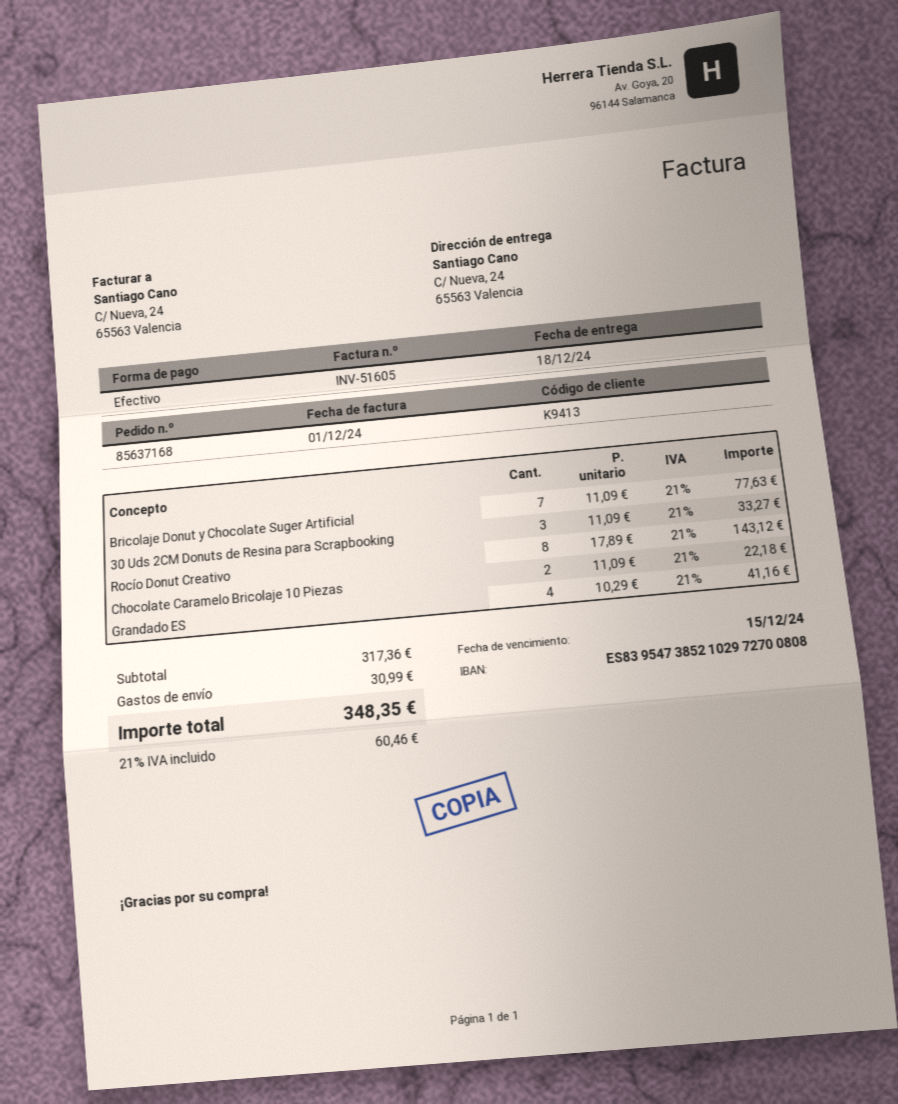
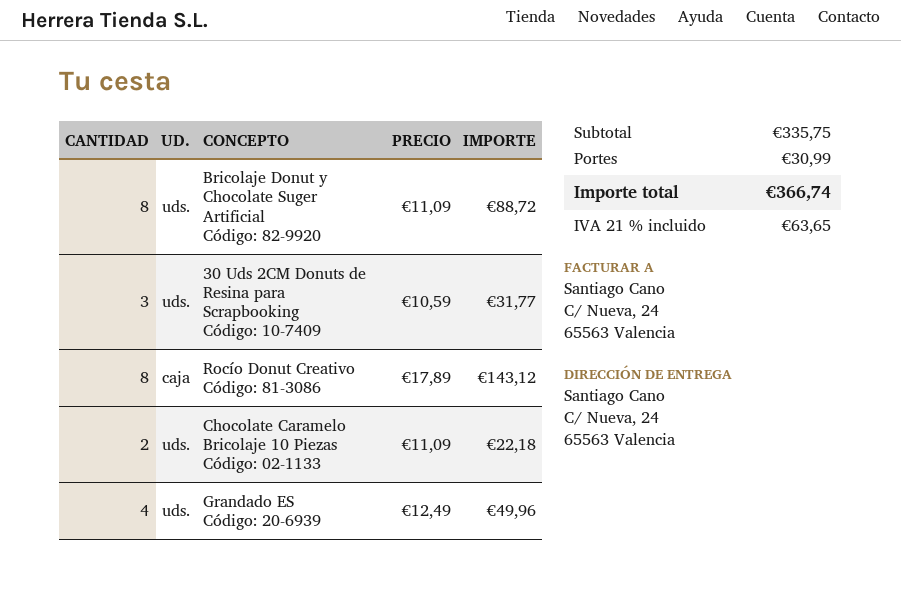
Bricolaje Donut y Chocolate Suger Artificial: 7 x 11.09 = 77.63 -> 8 x 11.09 = 88.72
30 Uds 2CM Donuts de Resina para Scrapbooking: 3 x 11.09 = 33.27 -> 3 x 10.59 = 31.77
Grandado ES: 4 x 10.29 = 41.16 -> 4 x 12.49 = 49.96
subtotal: 317.36 -> 335.75
tax: 21% = 60.46 -> 21% = 63.65
total: 348.35 -> 366.74

